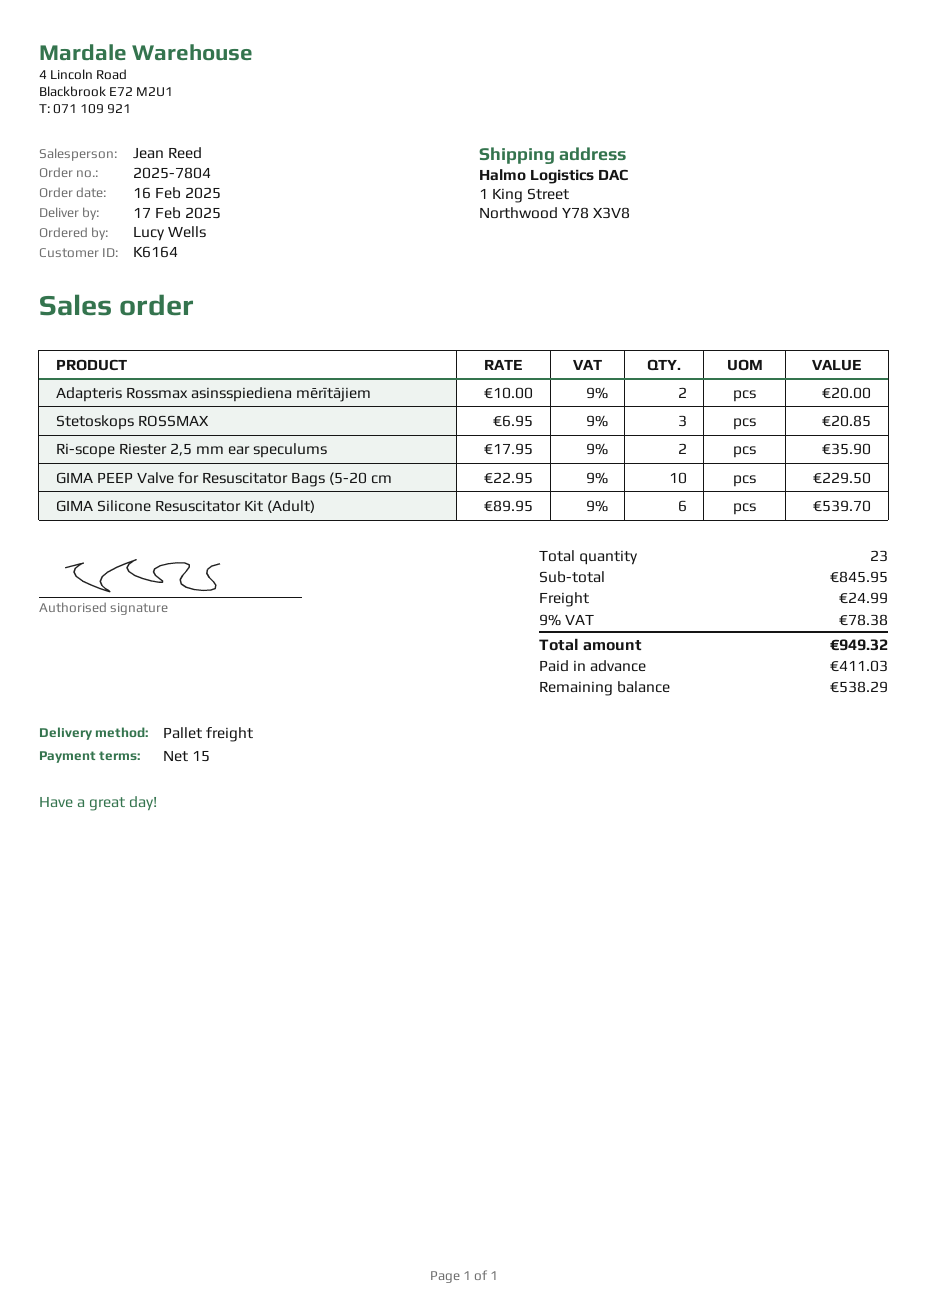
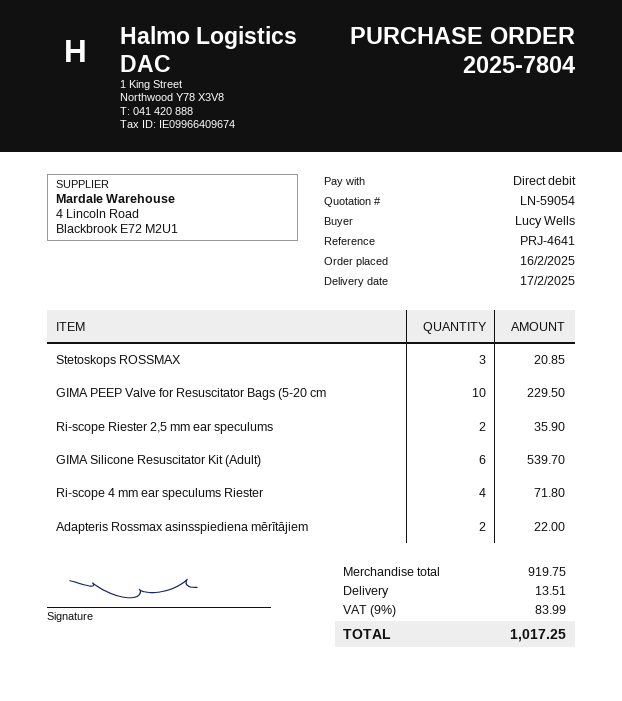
Adapteris Rossmax asinsspiediena mērītājiem: 2 for 20.00 -> 2 for 22.00
Ri-scope 4 mm ear speculums Riester: none -> 4 for 71.80
subtotal: 845.95 -> 919.75
shipping: 24.99 -> 13.51
tax: 9% = 78.38 -> 9% = 83.99
total: 949.32 -> 1017.25

